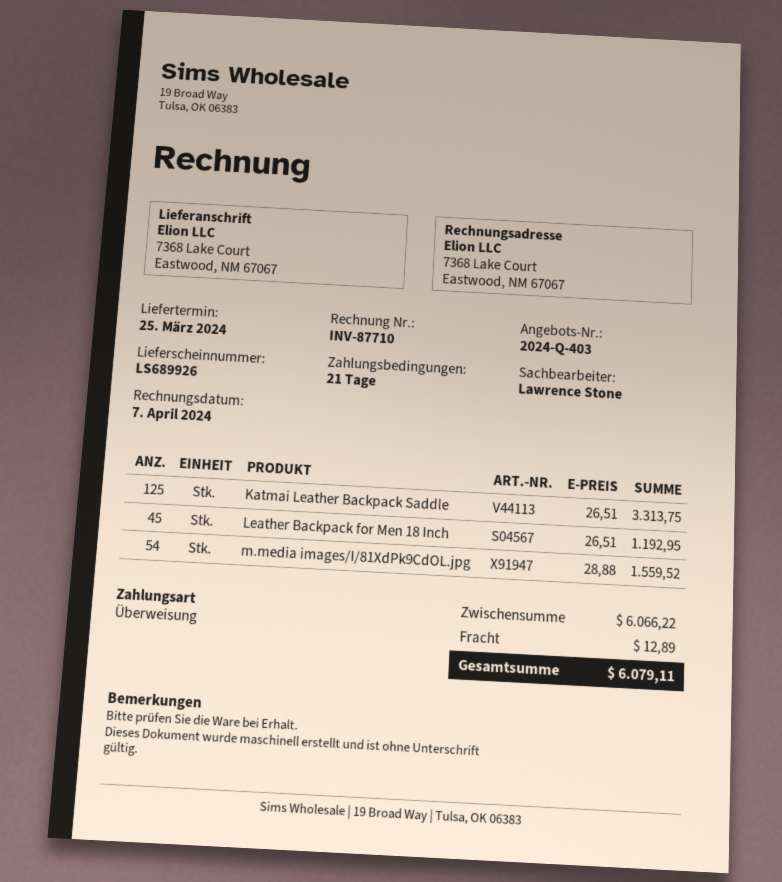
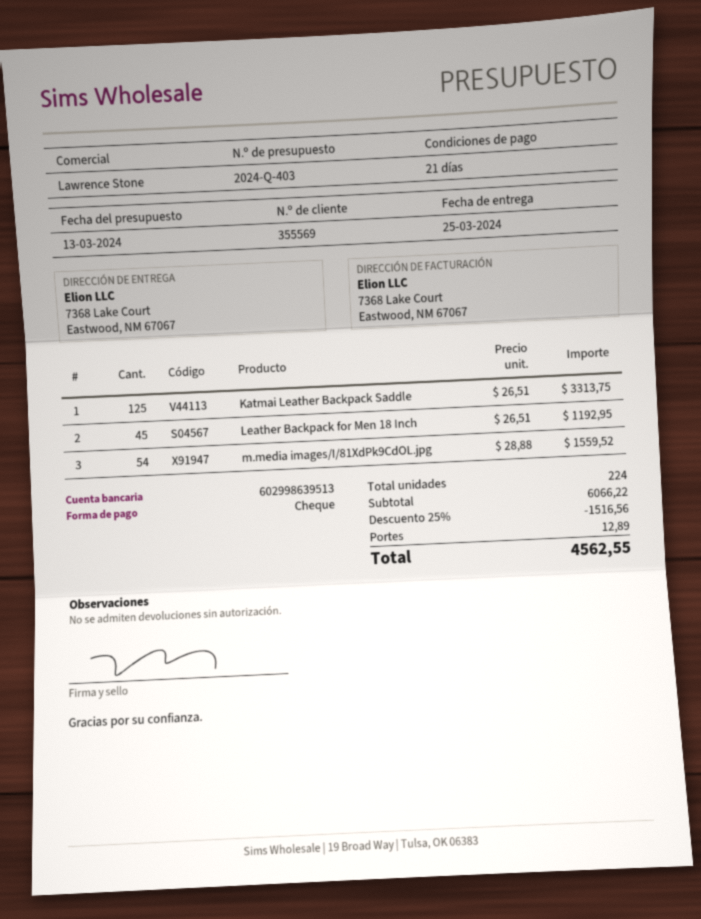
payment method: bank transfer -> cheque
discount: none -> 25% = 1516.56
total: 6079.11 -> 4562.55

